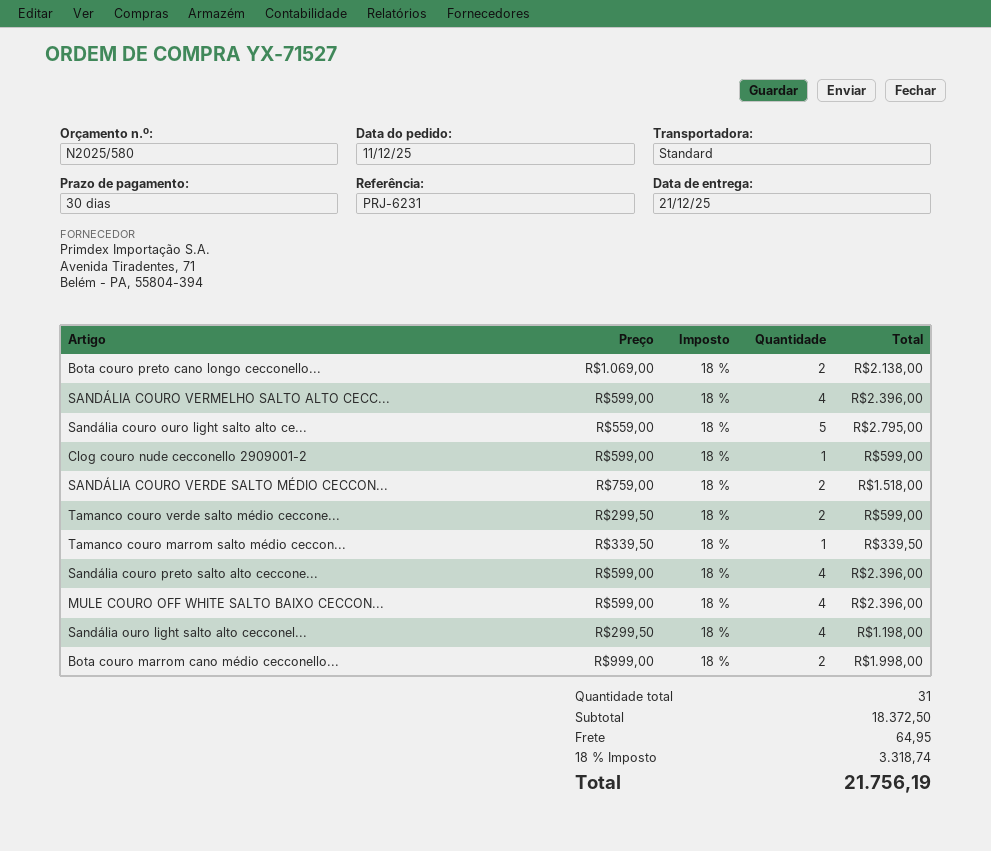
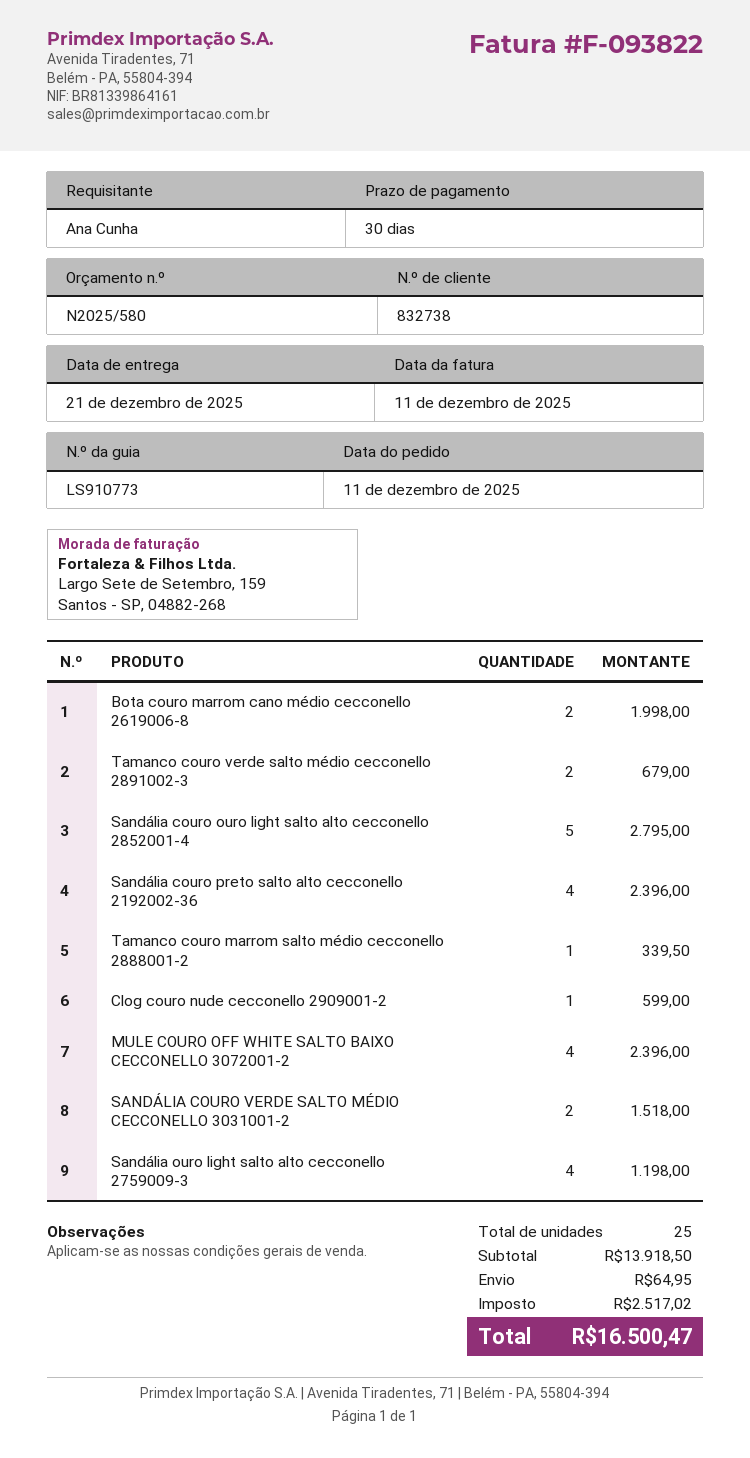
Bota couro preto cano longo cecconello...: 2 for 2138.00 -> none
SANDÁLIA COURO VERMELHO SALTO ALTO CECC...: 4 for 2396.00 -> none
Tamanco couro verde salto médio ceccone...: 2 for 599.00 -> 2 for 679.00
total quantity: 31 -> 25
subtotal: 18372.50 -> 13918.50
tax: 3318.74 -> 2517.02
total: 21756.19 -> 16500.47

